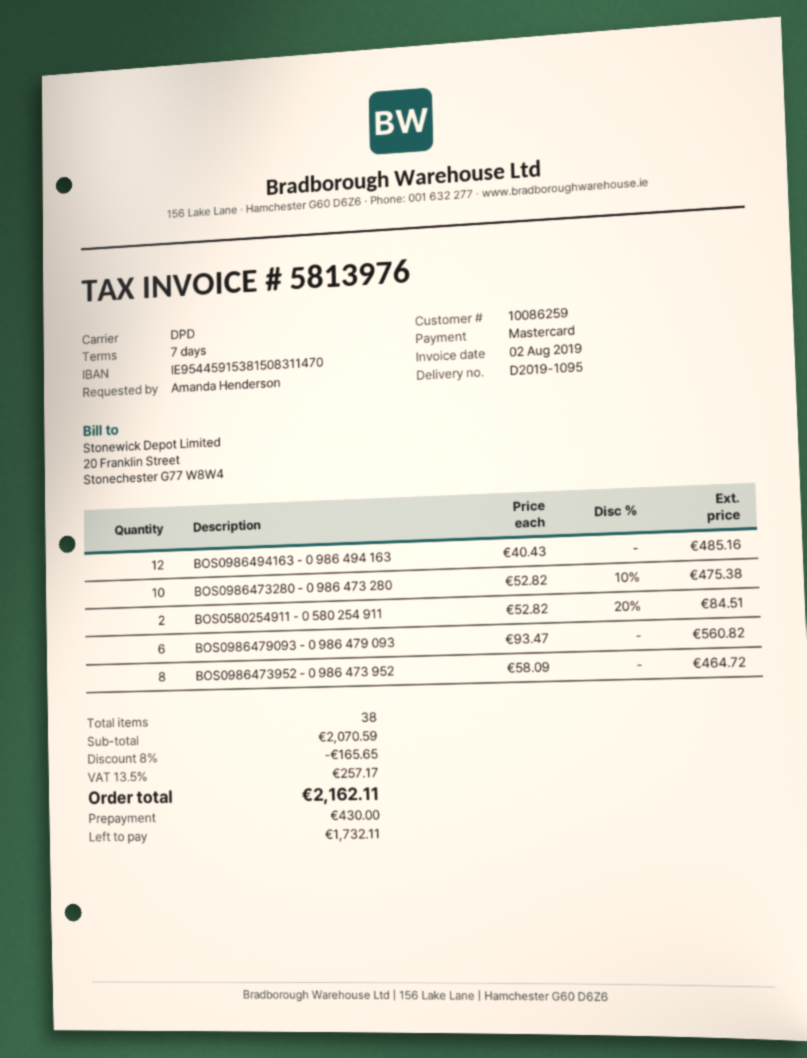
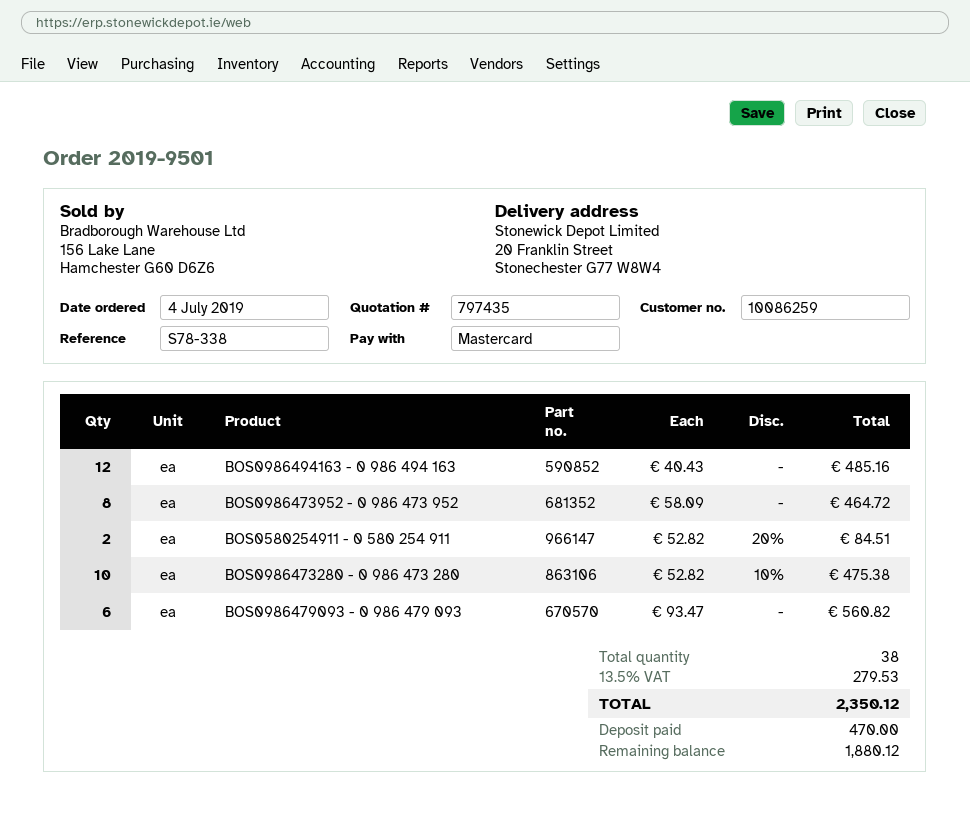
discount: 8% = 165.65 -> none
tax: 13.5% = 257.17 -> 13.5% = 279.53
total: 2162.11 -> 2350.12
deposit: 430.00 -> 470.00
balance: 1732.11 -> 1880.12

